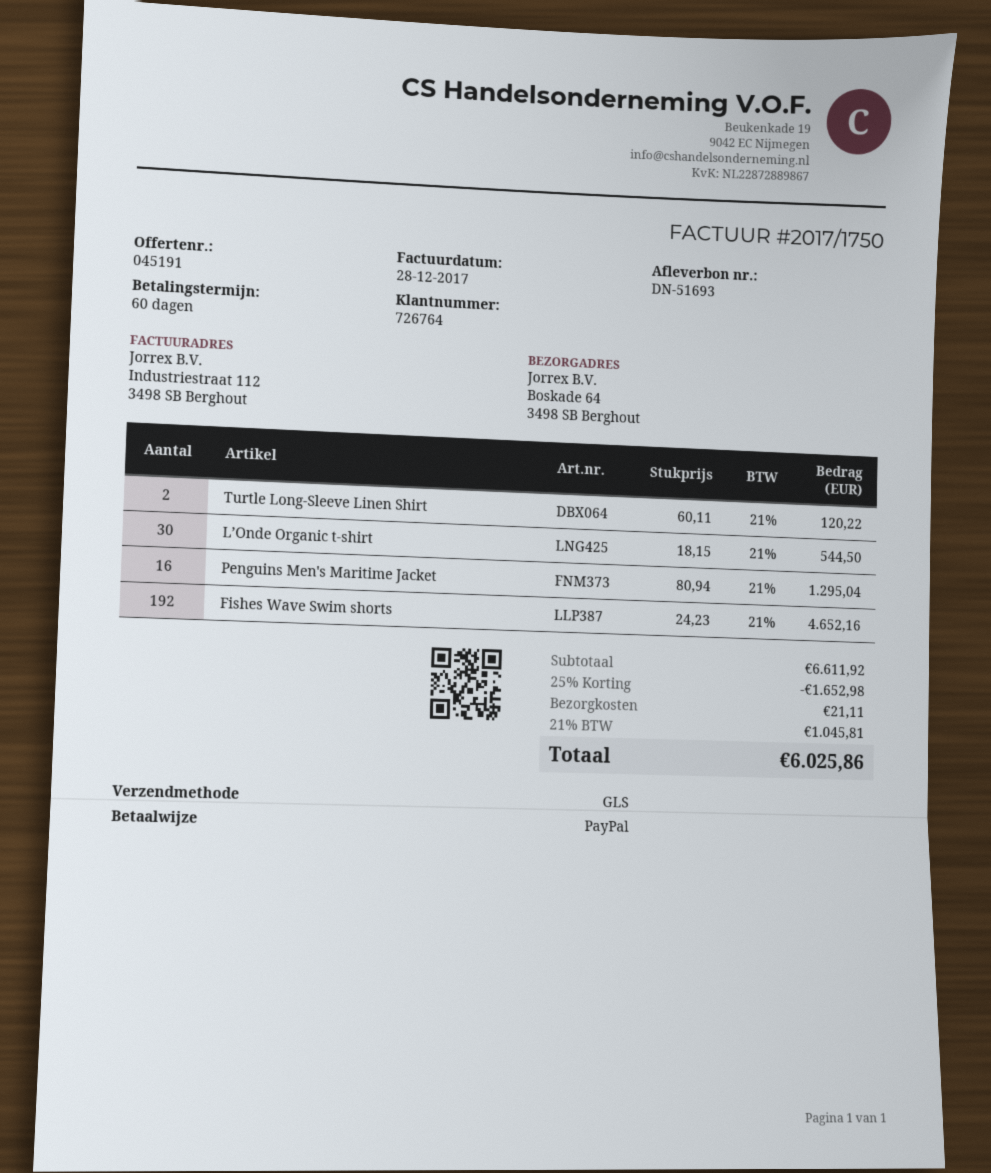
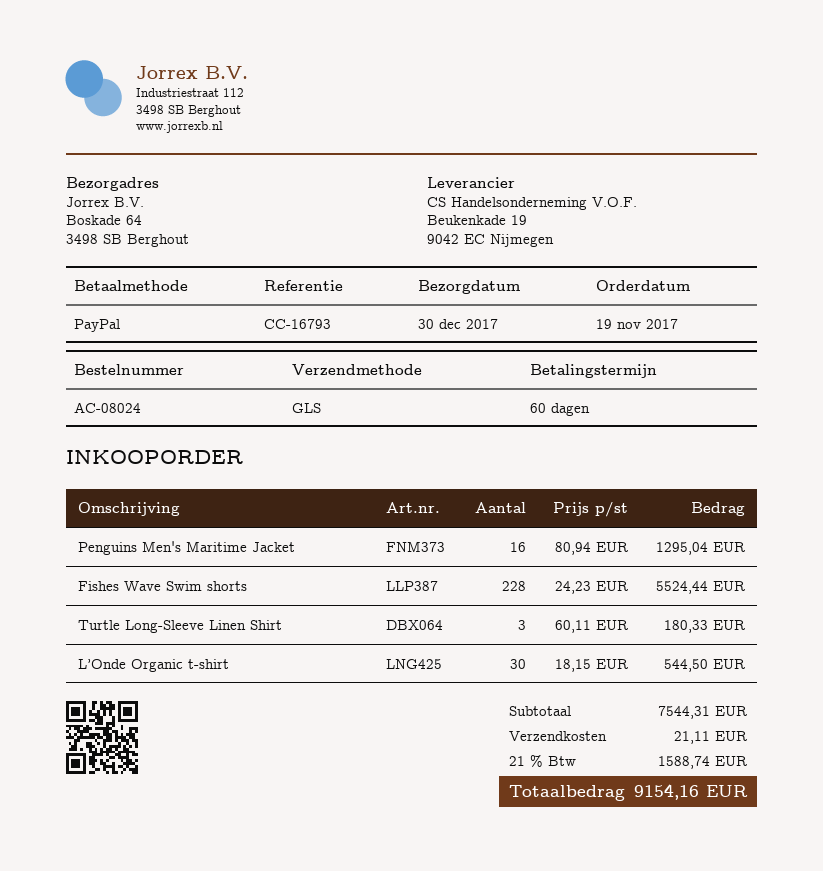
Turtle Long-Sleeve Linen Shirt: 2 x 60.11 = 120.22 -> 3 x 60.11 = 180.33
Fishes Wave Swim shorts: 192 x 24.23 = 4652.16 -> 228 x 24.23 = 5524.44
subtotal: 6611.92 -> 7544.31
discount: 25% = 1652.98 -> none
tax: 21% = 1045.81 -> 21% = 1588.74
total: 6025.86 -> 9154.16

